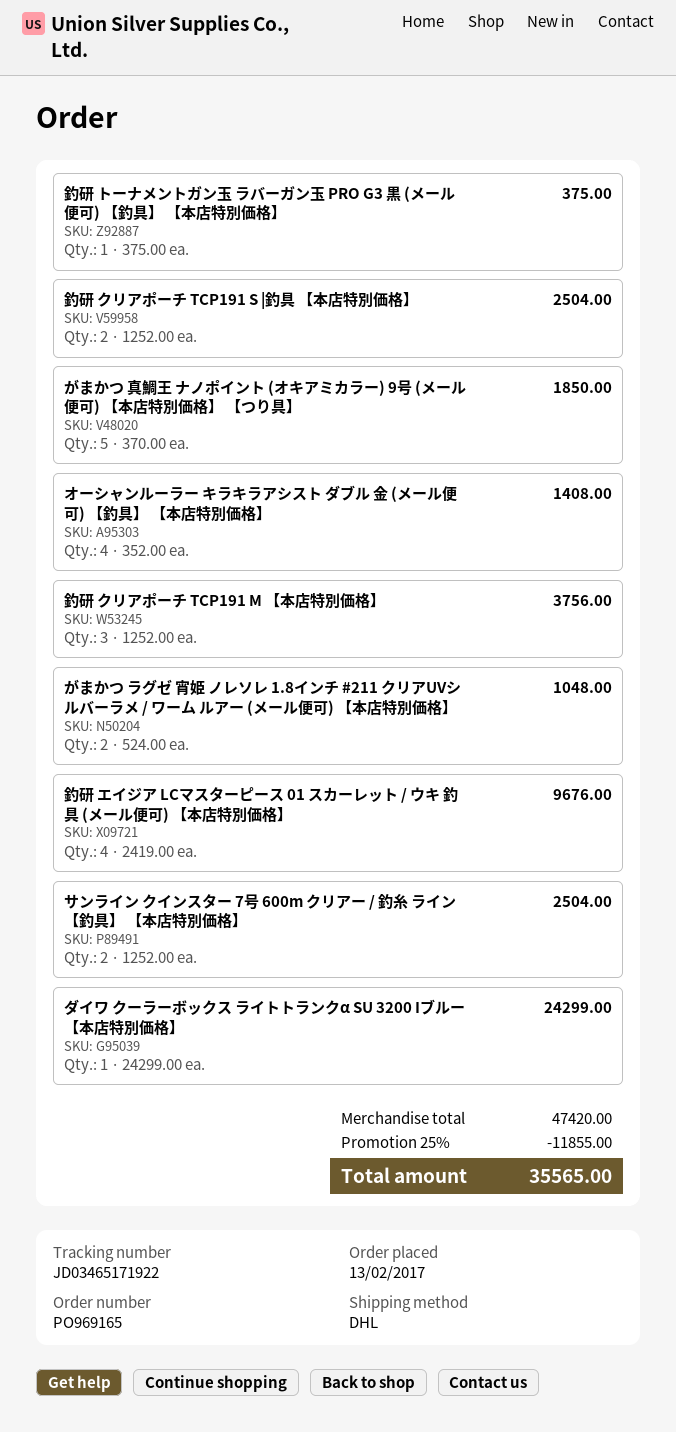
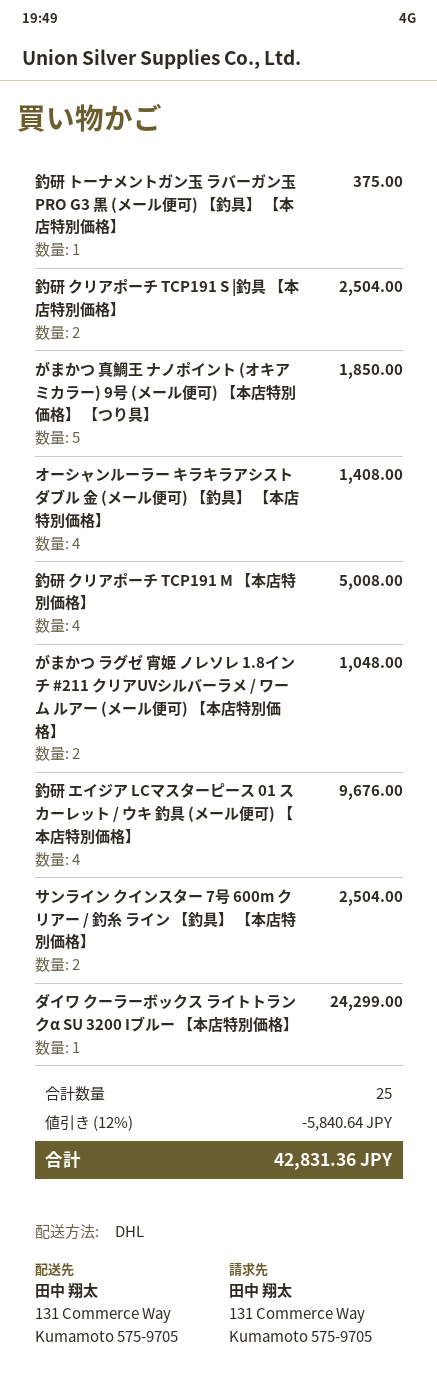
釣研 クリアポーチ TCP191 M 【本店特別価格】: 3 for 3756.00 -> 4 for 5008.00
discount: 25% = 11855.00 -> 12% = 5840.64
total: 35565.00 -> 42831.36

